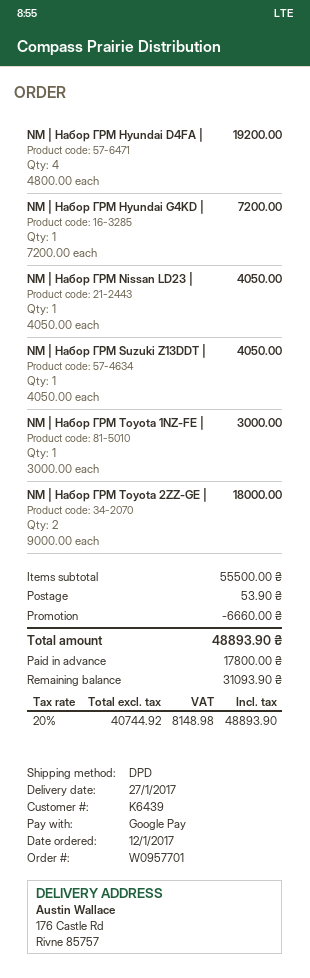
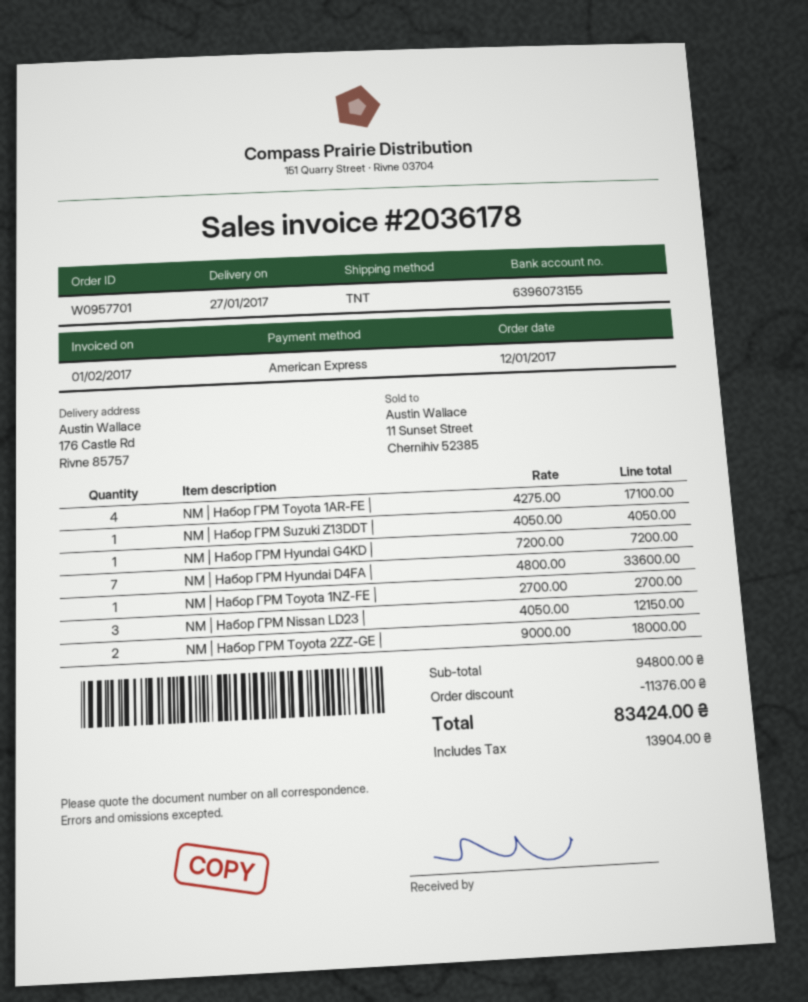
payment method: Google Pay -> American Express
shipping method: DPD -> TNT
NM | Набор ГРМ Hyundai D4FA |: 4 x 4800.00 = 19200.00 -> 7 x 4800.00 = 33600.00
NM | Набор ГРМ Nissan LD23 |: 1 x 4050.00 = 4050.00 -> 3 x 4050.00 = 12150.00
NM | Набор ГРМ Toyota 1NZ-FE |: 1 x 3000.00 = 3000.00 -> 1 x 2700.00 = 2700.00
NM | Набор ГРМ Toyota 1AR-FE |: none -> 4 x 4275.00 = 17100.00
subtotal: 55500.00 -> 94800.00
discount: 6660.00 -> 11376.00
shipping: 53.90 -> none
tax: 8148.98 -> 13904.00
total: 48893.90 -> 83424.00

